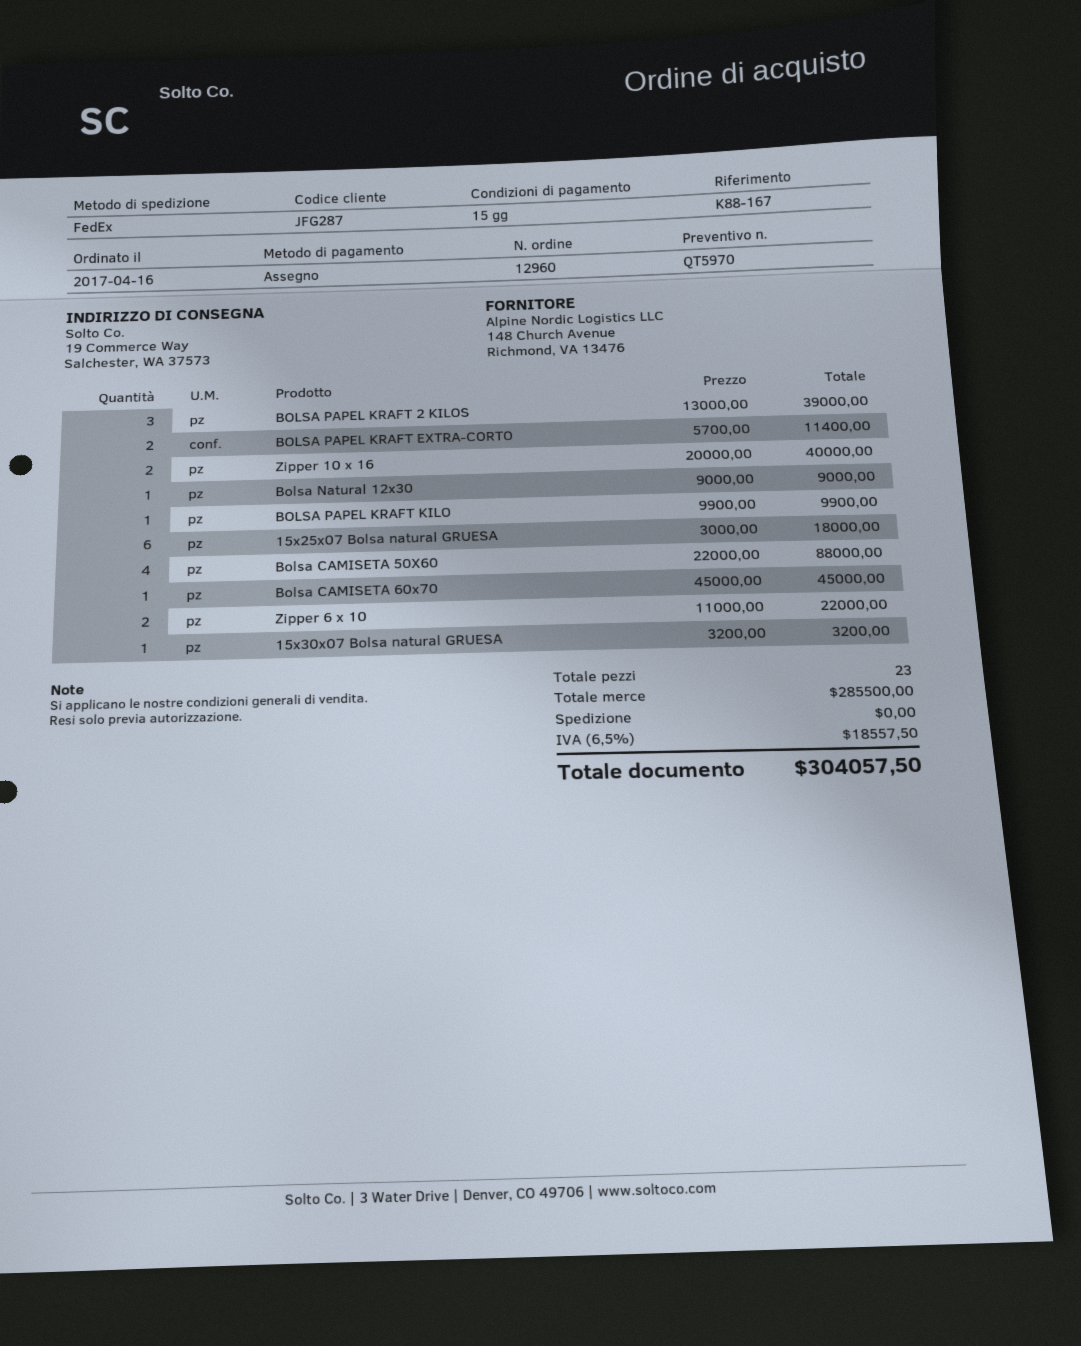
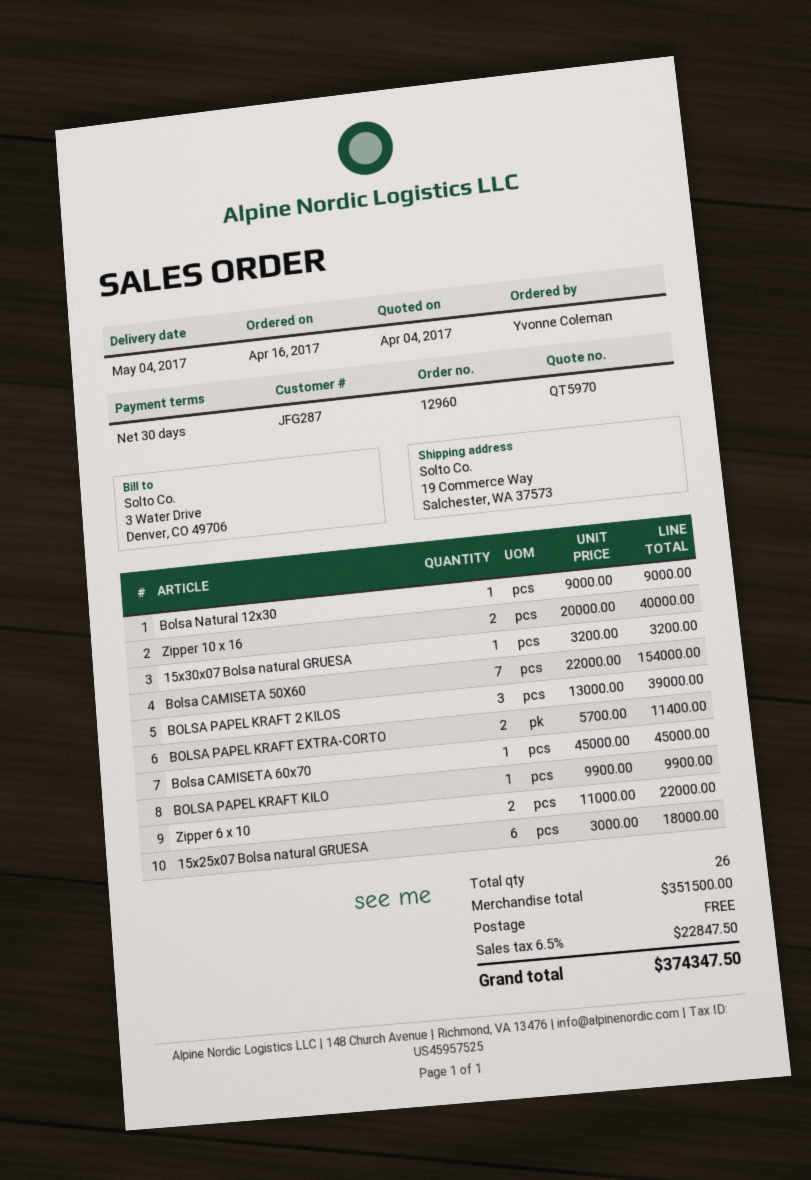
payment terms: 15 days -> 30 days
Bolsa CAMISETA 50X60: 4 x 22000.00 = 88000.00 -> 7 x 22000.00 = 154000.00
total quantity: 23 -> 26
subtotal: 285500.00 -> 351500.00
tax: 6.5% = 18557.50 -> 6.5% = 22847.50
total: 304057.50 -> 374347.50

